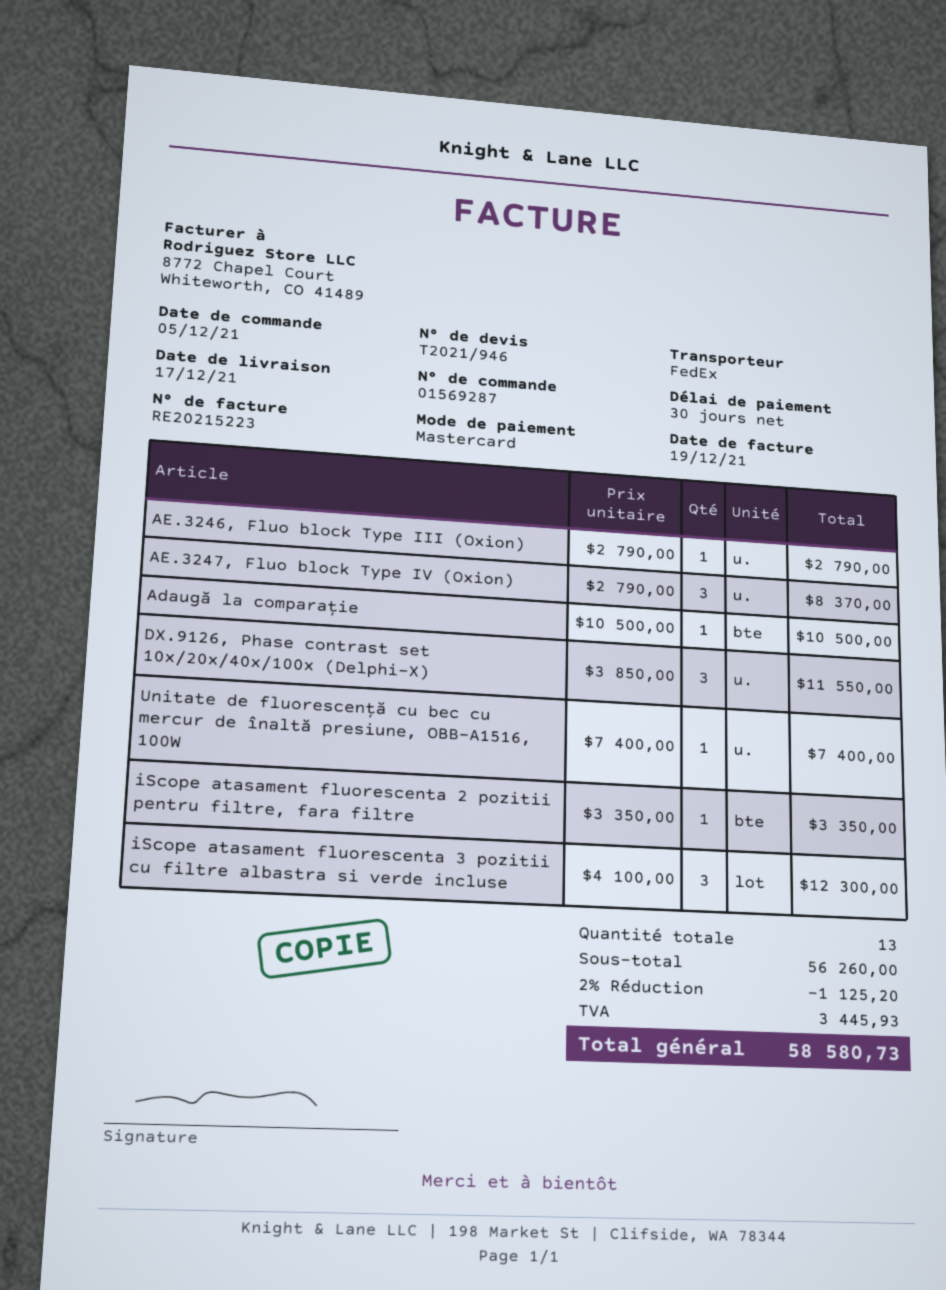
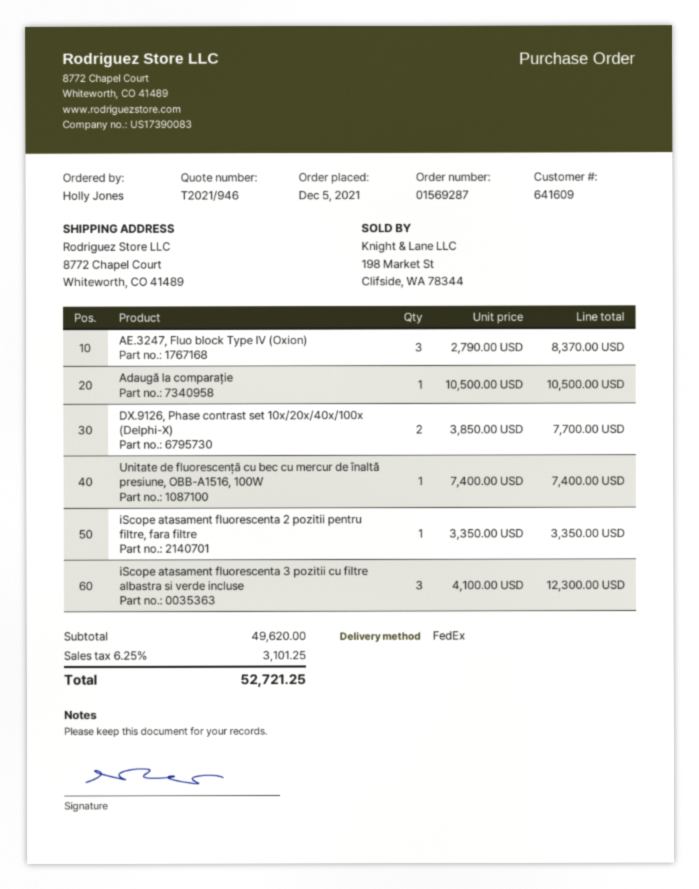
AE.3246, Fluo block Type III (Oxion): 1 x 2790.00 = 2790.00 -> none
DX.9126, Phase contrast set 10x/20x/40x/100x (Delphi-X): 3 x 3850.00 = 11550.00 -> 2 x 3850.00 = 7700.00
subtotal: 56260.00 -> 49620.00
discount: 2% = 1125.20 -> none
tax: 3445.93 -> 3101.25
total: 58580.73 -> 52721.25

